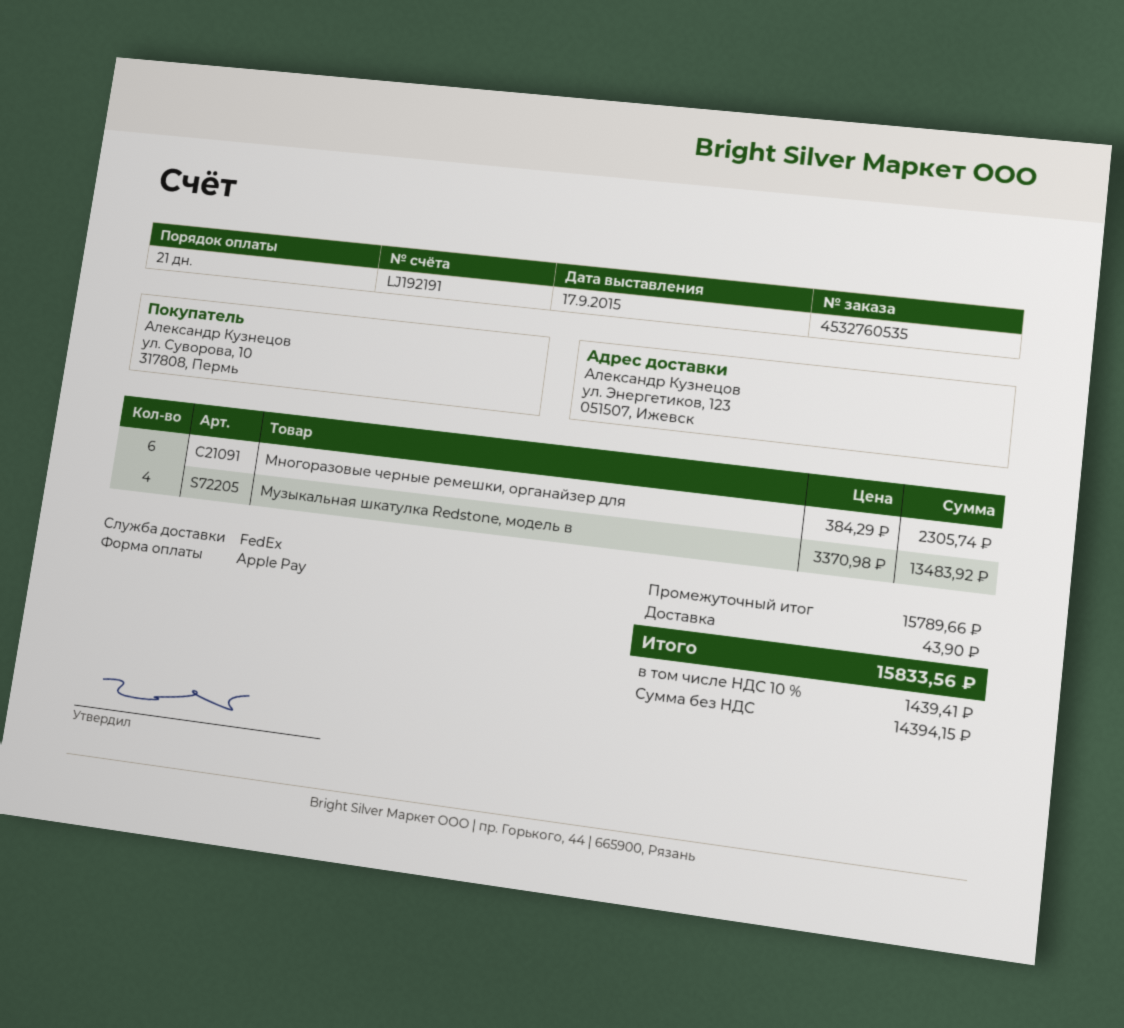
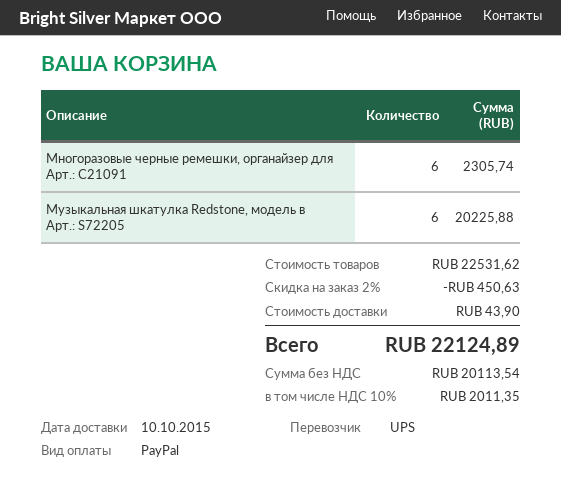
payment method: Apple Pay -> PayPal
shipping method: FedEx -> UPS
Музыкальная шкатулка Redstone, модель в: 4 for 13483.92 -> 6 for 20225.88
subtotal: 15789.66 -> 22531.62
discount: none -> 2% = 450.63
net: 14394.15 -> 20113.54
tax: 10% = 1439.41 -> 10% = 2011.35
total: 15833.56 -> 22124.89

